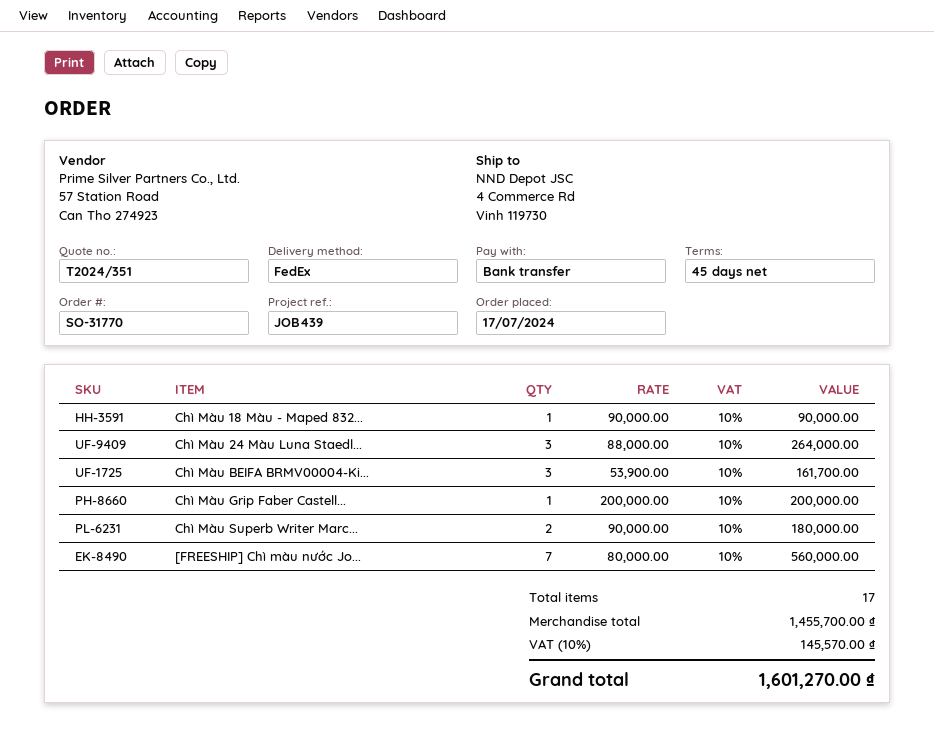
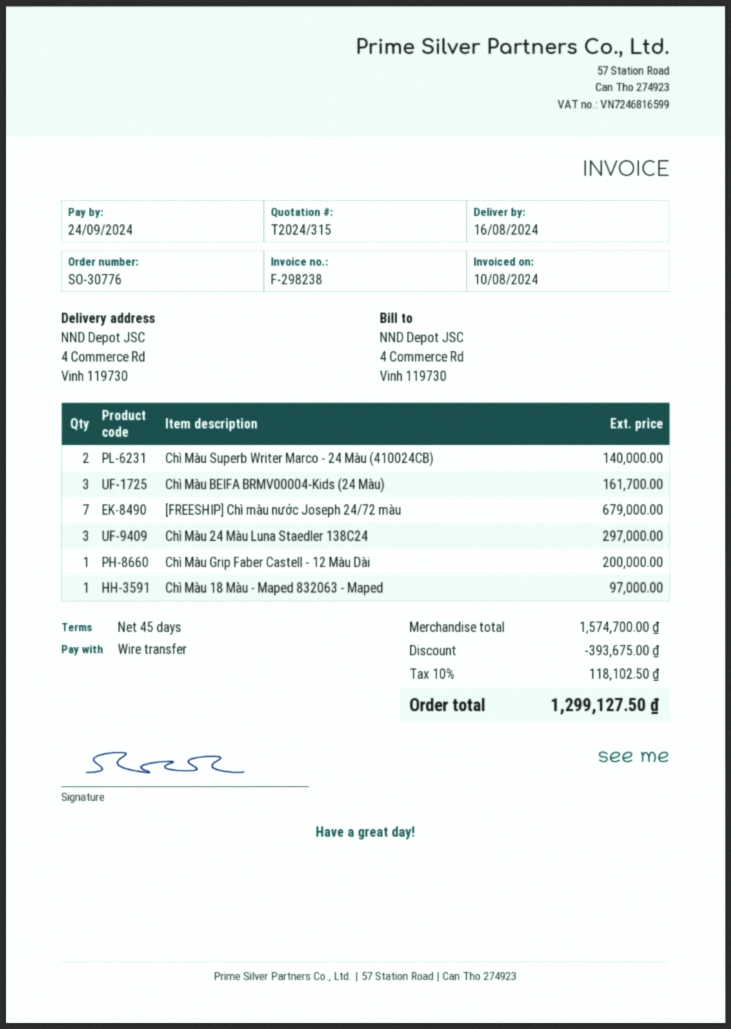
quote number: T2024/351 -> T2024/315
order number: SO-31770 -> SO-30776
Chì Màu 18 Màu - Maped 832...: 1 for 90000.00 -> 1 for 97000.00
Chì Màu 24 Màu Luna Staedl...: 3 for 264000.00 -> 3 for 297000.00
Chì Màu Superb Writer Marc...: 2 for 180000.00 -> 2 for 140000.00
[FREESHIP] Chì màu nước Jo...: 7 for 560000.00 -> 7 for 679000.00
subtotal: 1455700.00 -> 1574700.00
discount: none -> 393675.00
tax: 10% = 145570.00 -> 10% = 118102.50
total: 1601270.00 -> 1299127.50

